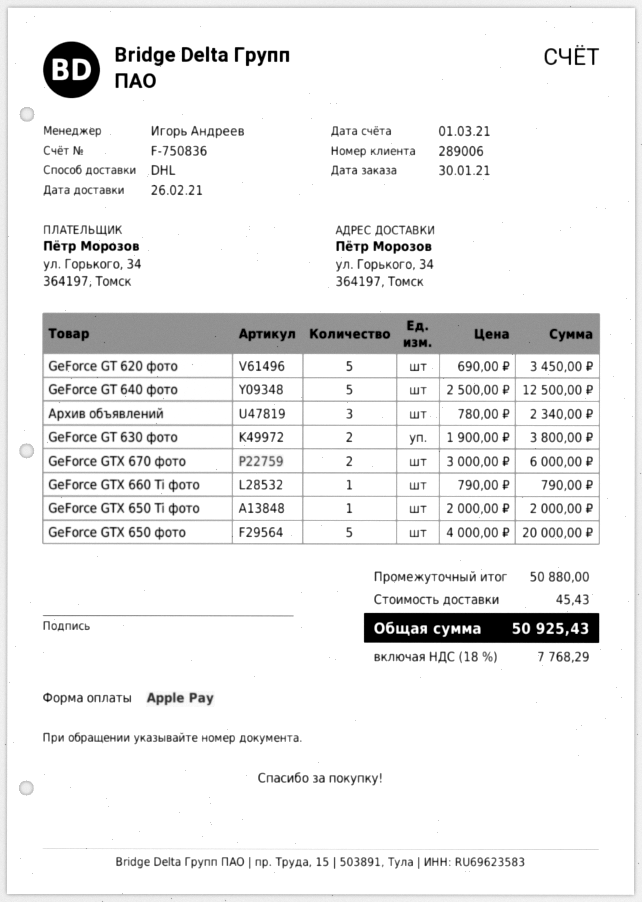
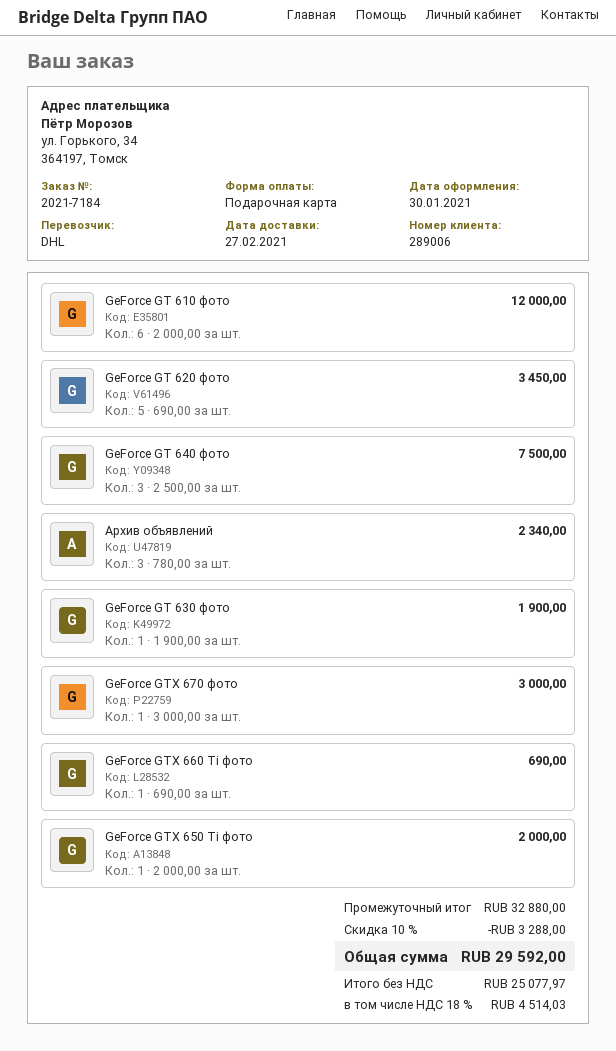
delivery date: 2021-02-26 -> 2021-02-27
payment method: Apple Pay -> gift card
GeForce GT 640 фото: 5 x 2500.00 = 12500.00 -> 3 x 2500.00 = 7500.00
GeForce GT 630 фото: 2 x 1900.00 = 3800.00 -> 1 x 1900.00 = 1900.00
GeForce GTX 670 фото: 2 x 3000.00 = 6000.00 -> 1 x 3000.00 = 3000.00
GeForce GTX 660 Ti фото: 1 x 790.00 = 790.00 -> 1 x 690.00 = 690.00
GeForce GTX 650 фото: 5 x 4000.00 = 20000.00 -> none
GeForce GT 610 фото: none -> 6 x 2000.00 = 12000.00
subtotal: 50880.00 -> 32880.00
discount: none -> 10% = 3288.00
shipping: 45.43 -> none
tax: 18% = 7768.29 -> 18% = 4514.03
total: 50925.43 -> 29592.00

